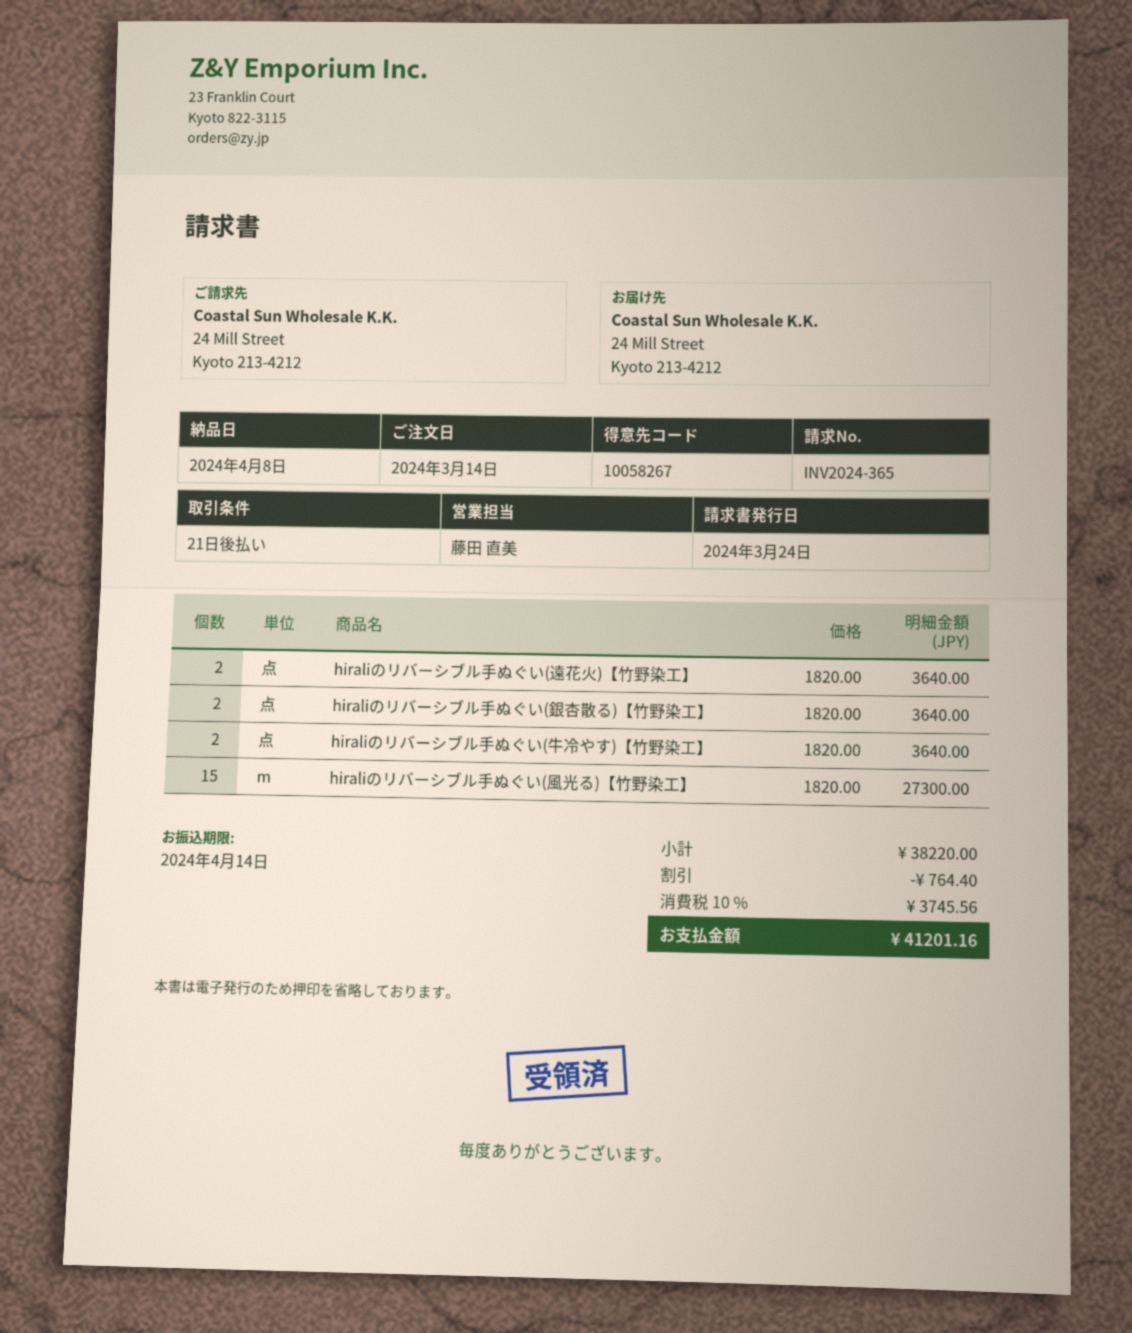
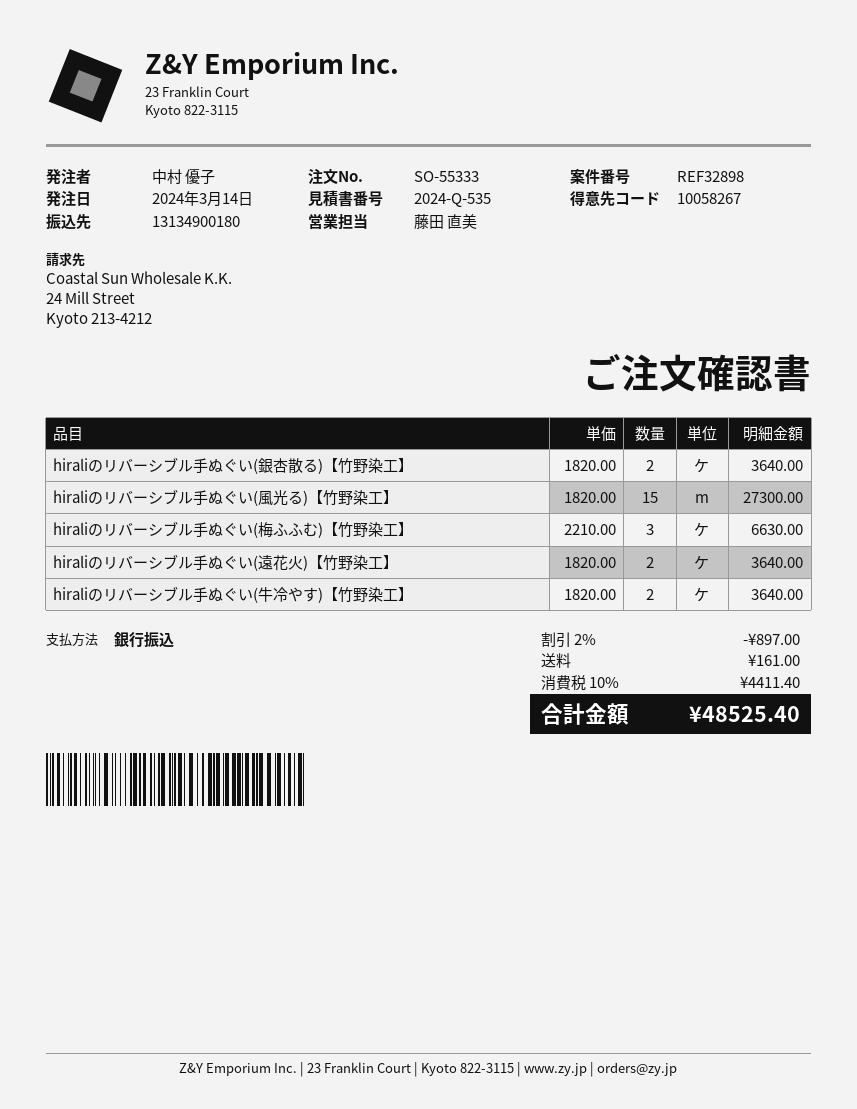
hiraliのリバーシブル手ぬぐい(梅ふふむ)【竹野染工】: none -> 3 x 2210.00 = 6630.00
discount: 764.40 -> 897.00
shipping: none -> 161.00
tax: 10% = 3745.56 -> 10% = 4411.40
total: 41201.16 -> 48525.40

